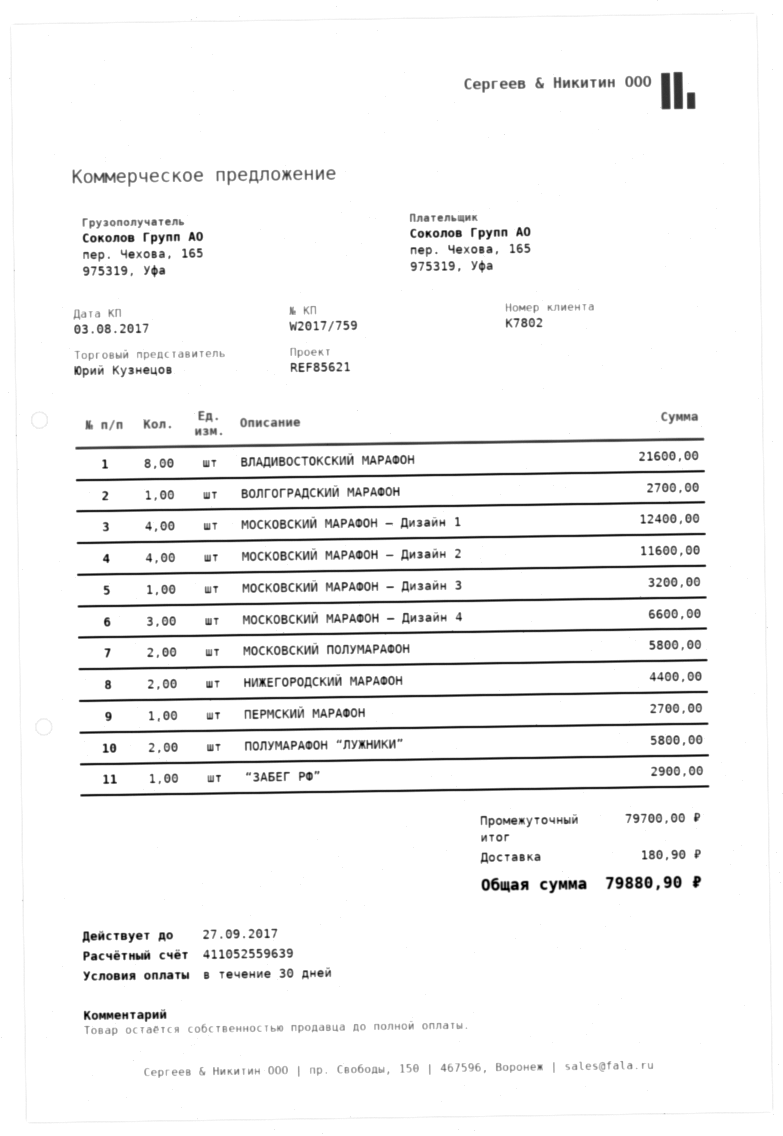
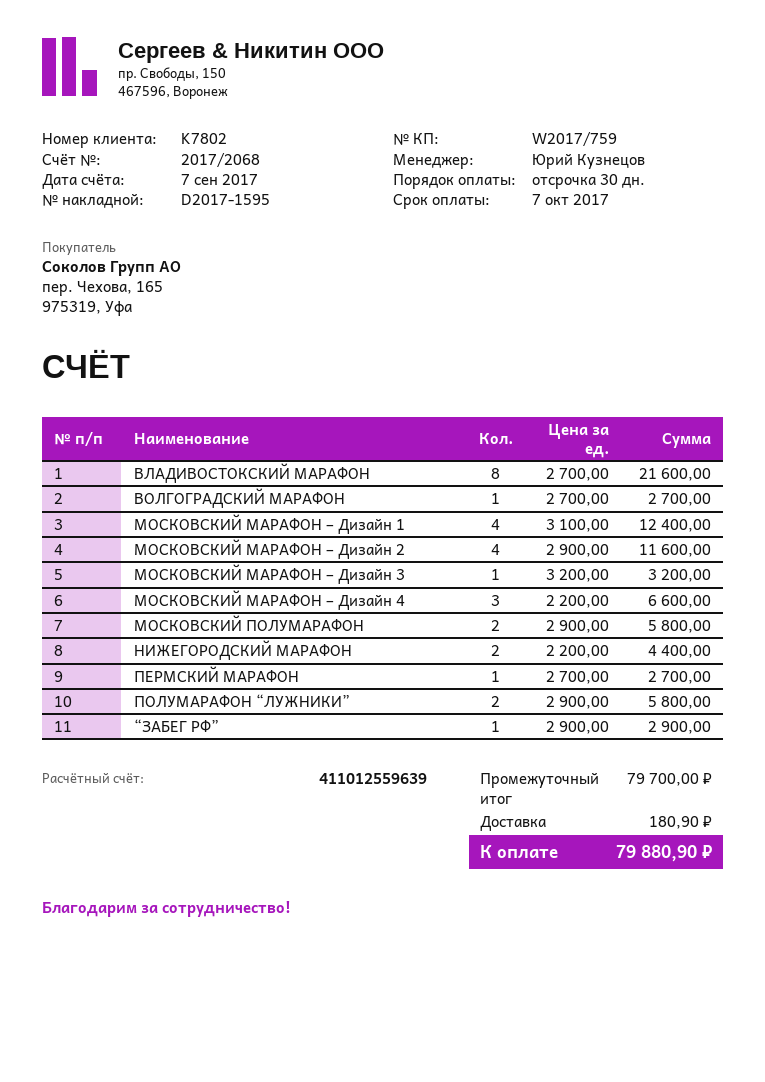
bank account: 411052559639 -> 411012559639

